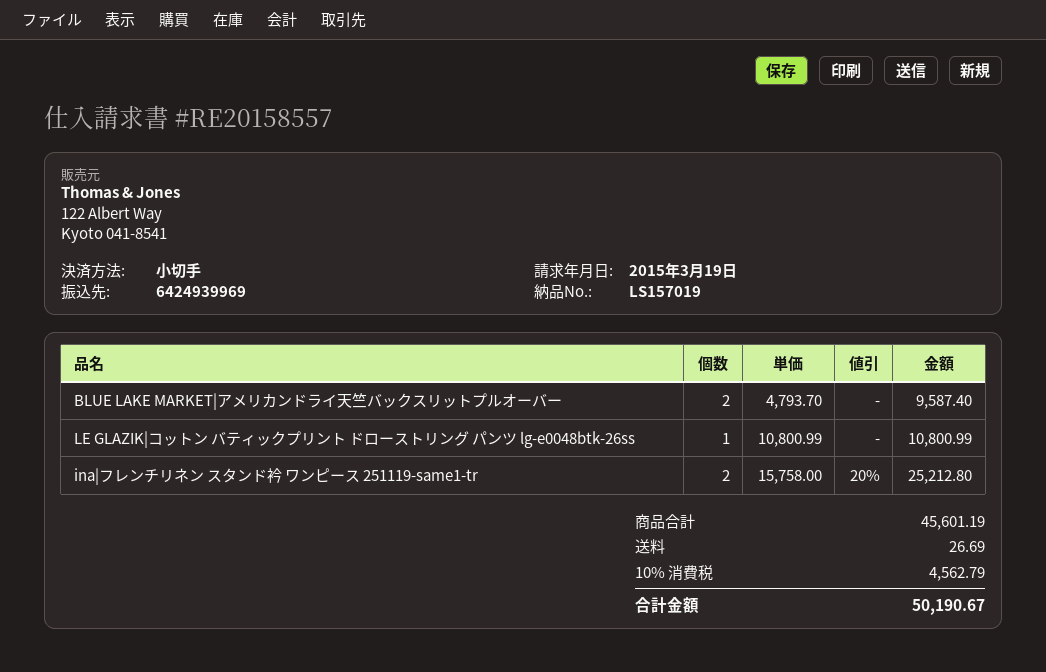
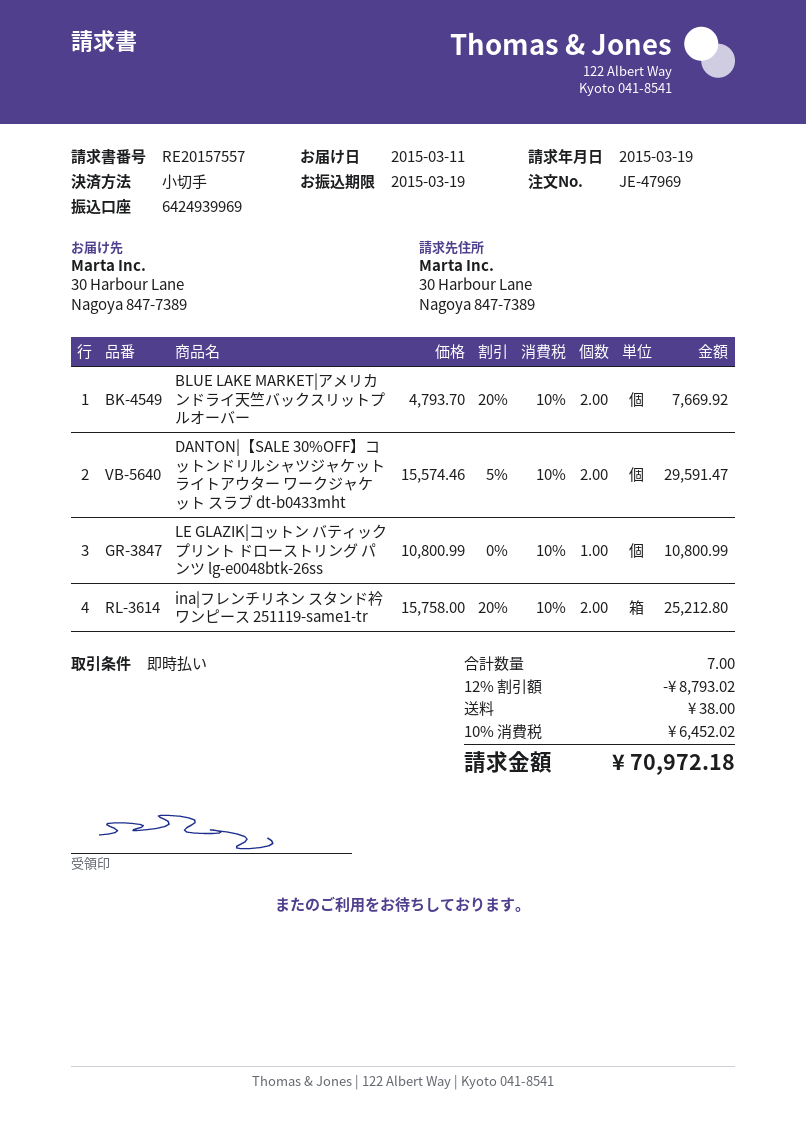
invoice number: RE20158557 -> RE20157557
BLUE LAKE MARKET|アメリカンドライ天竺バックスリットプルオーバー: 2 x 4793.70 = 9587.40 -> 2 x 4793.70 - 20% = 7669.92
DANTON|【SALE 30%OFF】コットンドリルシャツジャケット ライトアウター ワークジャケット スラブ dt-b0433mht: none -> 2 x 15574.46 - 5% = 29591.47
discount: none -> 12% = 8793.02
shipping: 26.69 -> 38.00
tax: 10% = 4562.79 -> 10% = 6452.02
total: 50190.67 -> 70972.18

